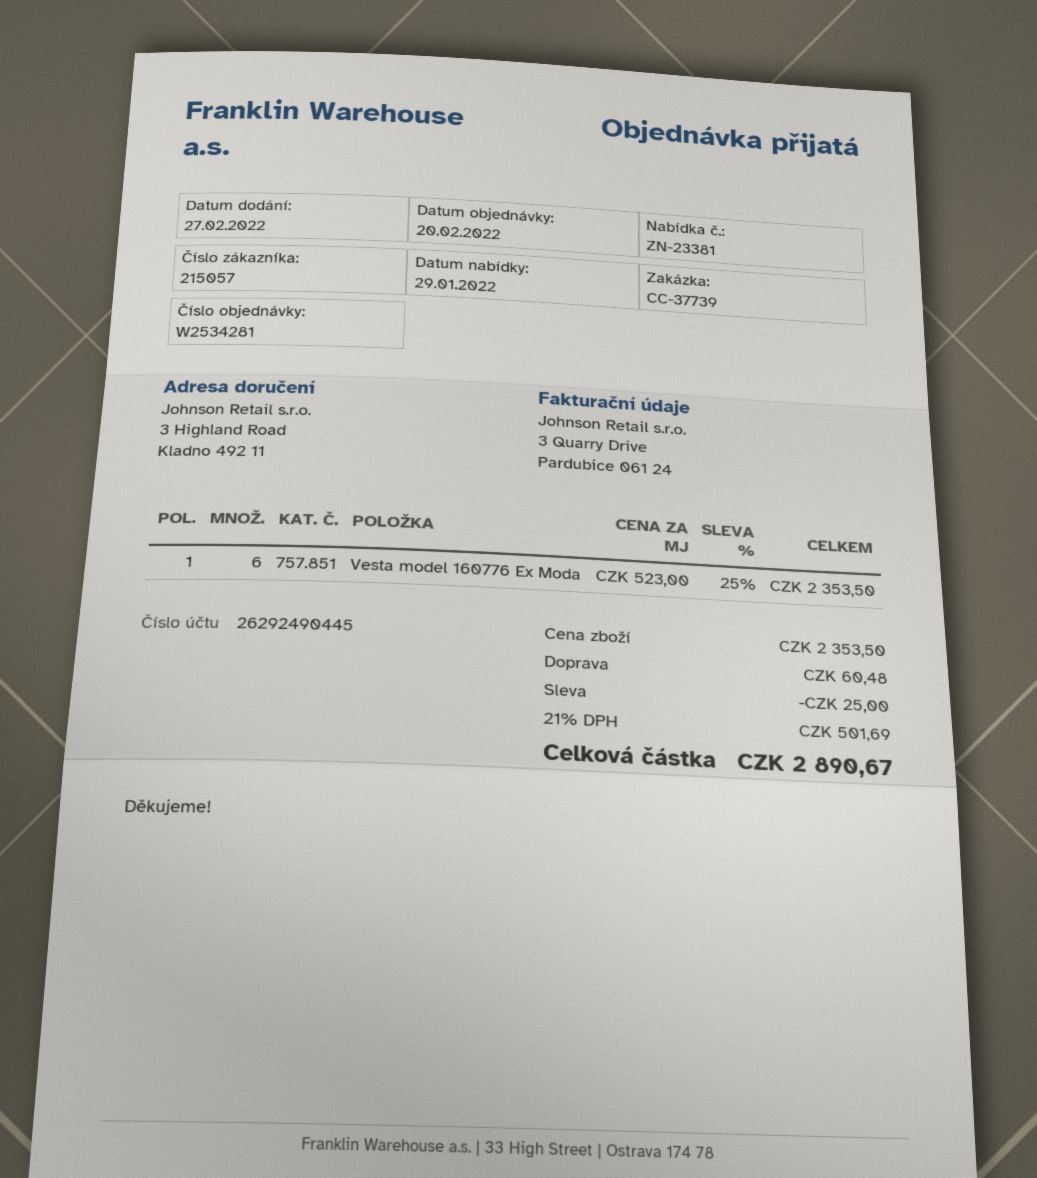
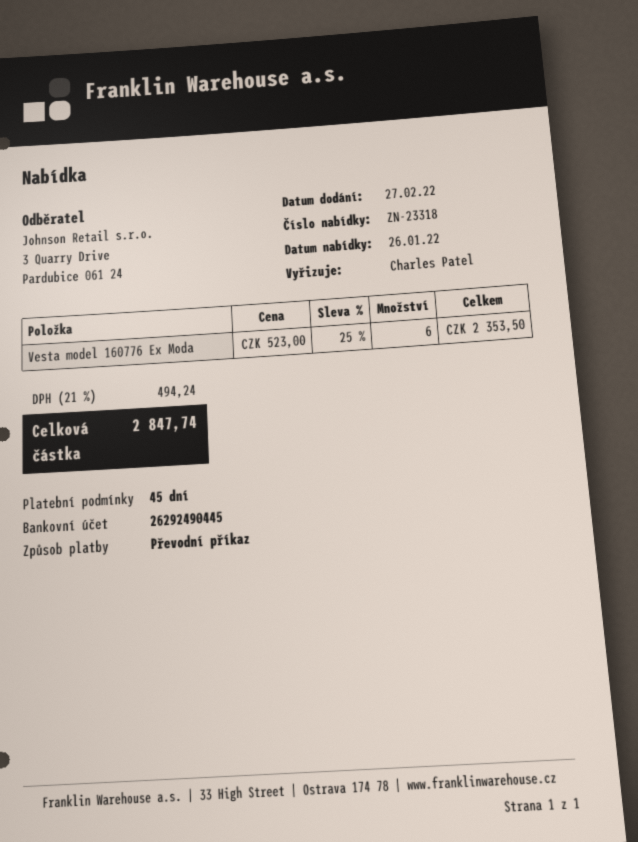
quote number: ZN-23381 -> ZN-23318
quote date: 2022-01-29 -> 2022-01-26
discount: 25.00 -> none
shipping: 60.48 -> none
tax: 21% = 501.69 -> 21% = 494.24
total: 2890.67 -> 2847.74

